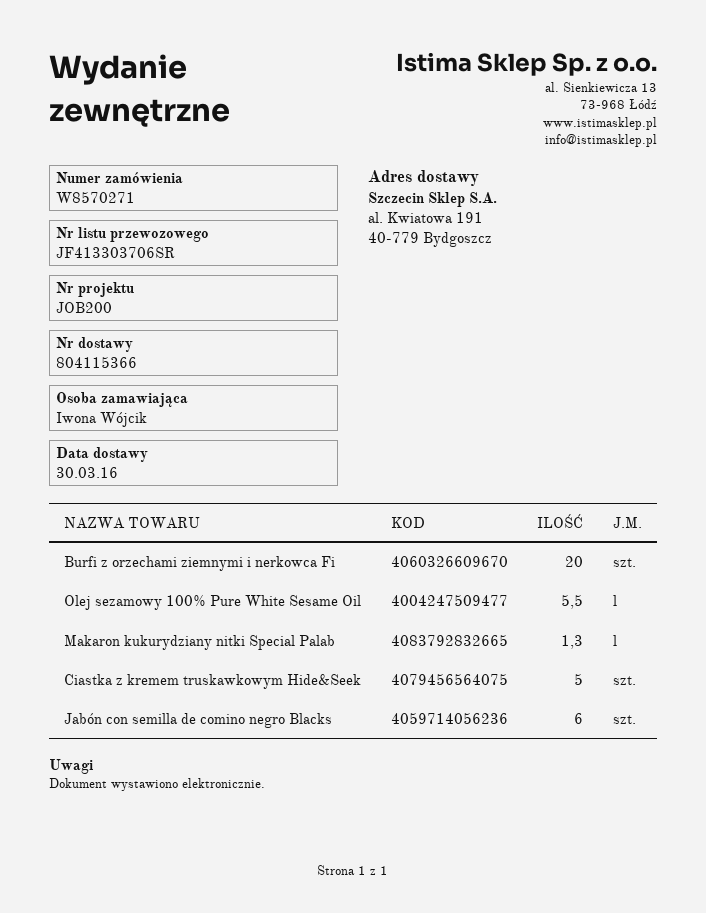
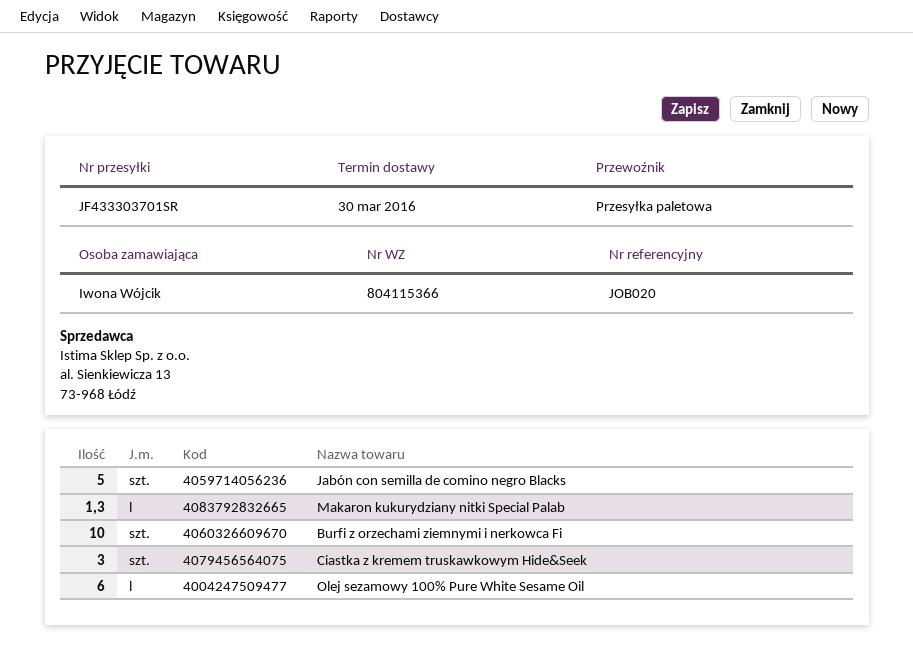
reference: JOB200 -> JOB020
tracking number: JF413303706SR -> JF433303701SR
Burfi z orzechami ziemnymi i nerkowca Fi: 20 -> 10
Olej sezamowy 100% Pure White Sesame Oil: 5.5 -> 6
Ciastka z kremem truskawkowym Hide&Seek: 5 -> 3
Jabón con semilla de comino negro Blacks: 6 -> 5

